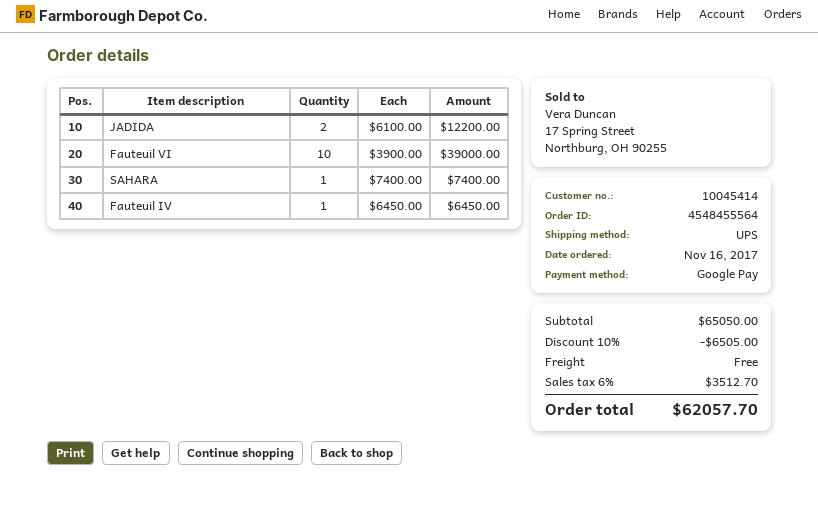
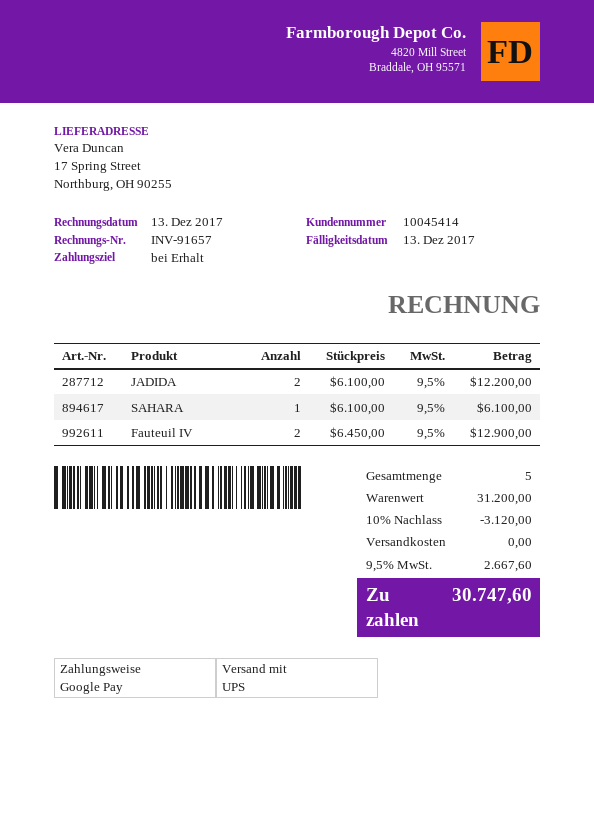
Fauteuil VI: 10 x 3900.00 = 39000.00 -> none
SAHARA: 1 x 7400.00 = 7400.00 -> 1 x 6100.00 = 6100.00
Fauteuil IV: 1 x 6450.00 = 6450.00 -> 2 x 6450.00 = 12900.00
subtotal: 65050.00 -> 31200.00
discount: 10% = 6505.00 -> 10% = 3120.00
tax: 6% = 3512.70 -> 9.5% = 2667.60
total: 62057.70 -> 30747.60

